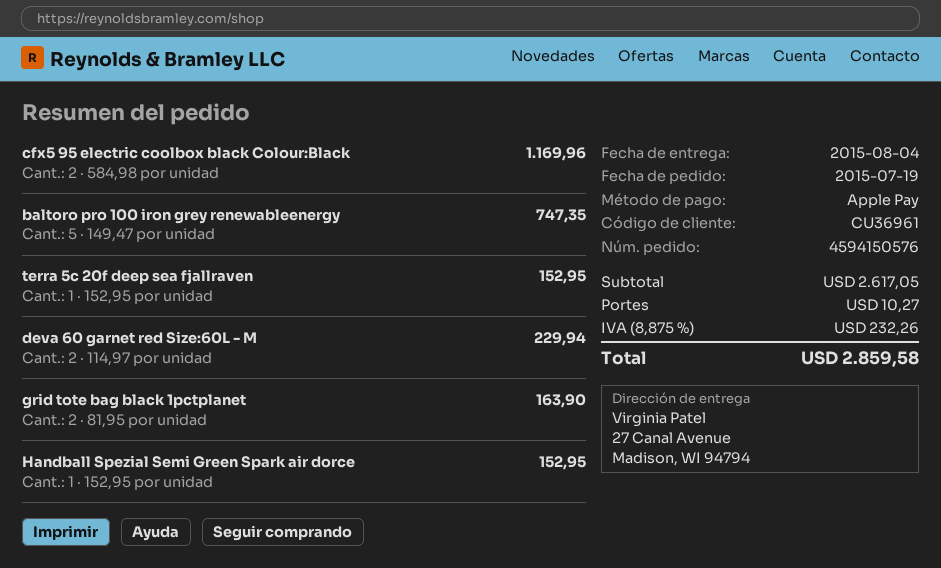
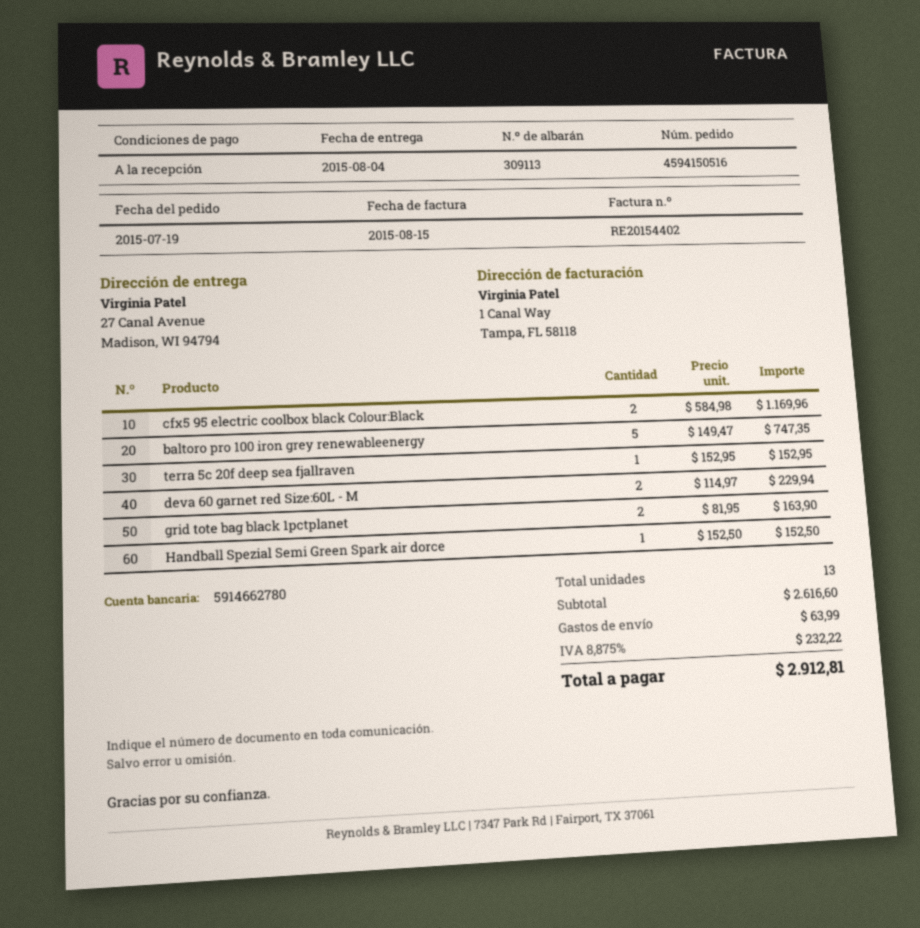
order number: 4594150576 -> 4594150516
Handball Spezial Semi Green Spark air dorce: 1 x 152.95 = 152.95 -> 1 x 152.50 = 152.50
subtotal: 2617.05 -> 2616.60
shipping: 10.27 -> 63.99
tax: 8.875% = 232.26 -> 8.875% = 232.22
total: 2859.58 -> 2912.81

